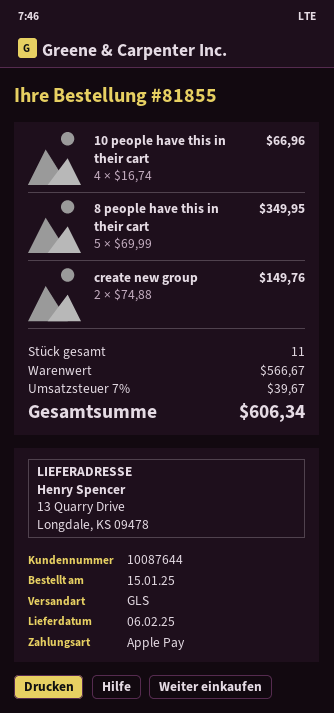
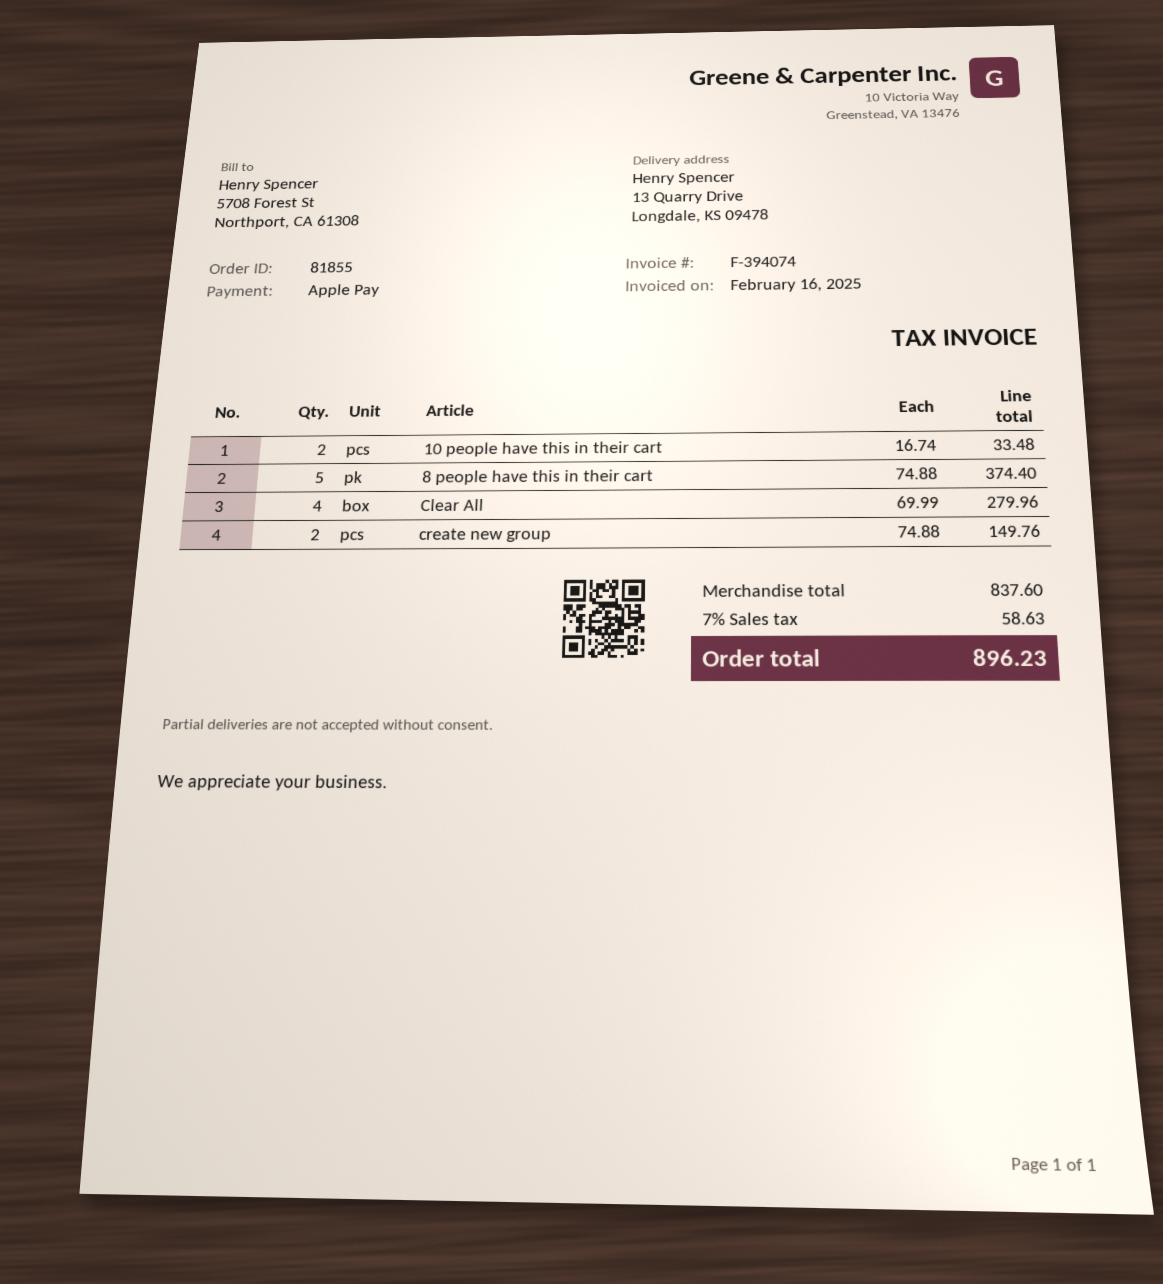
10 people have this in their cart: 4 x 16.74 = 66.96 -> 2 x 16.74 = 33.48
8 people have this in their cart: 5 x 69.99 = 349.95 -> 5 x 74.88 = 374.40
Clear All: none -> 4 x 69.99 = 279.96
subtotal: 566.67 -> 837.60
tax: 7% = 39.67 -> 7% = 58.63
total: 606.34 -> 896.23

